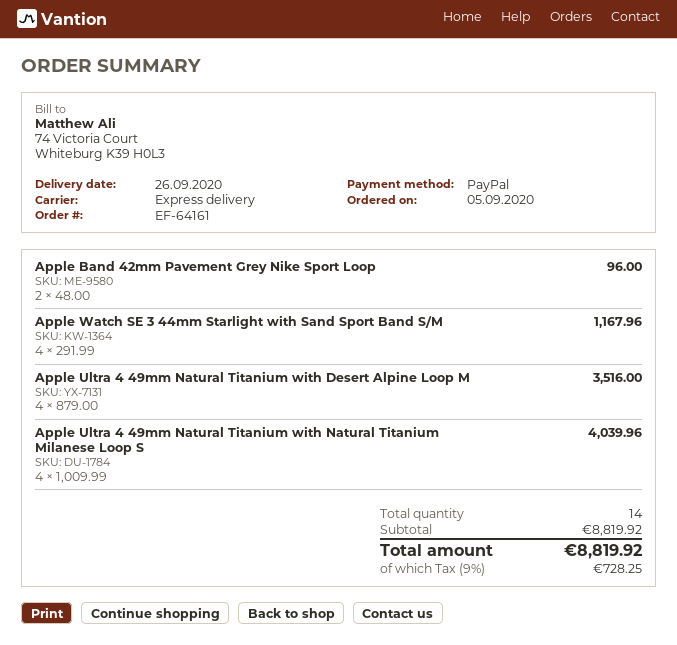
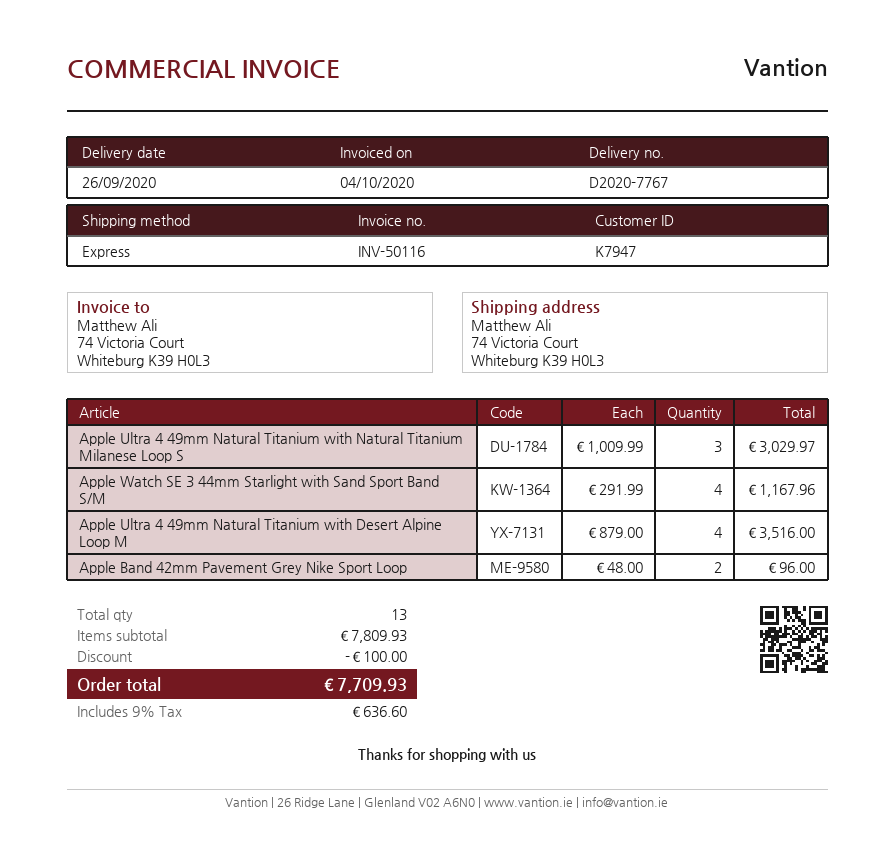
Apple Ultra 4 49mm Natural Titanium with Natural Titanium Milanese Loop S: 4 x 1009.99 = 4039.96 -> 3 x 1009.99 = 3029.97
total quantity: 14 -> 13
subtotal: 8819.92 -> 7809.93
discount: none -> 100.00
tax: 9% = 728.25 -> 9% = 636.60
total: 8819.92 -> 7709.93

